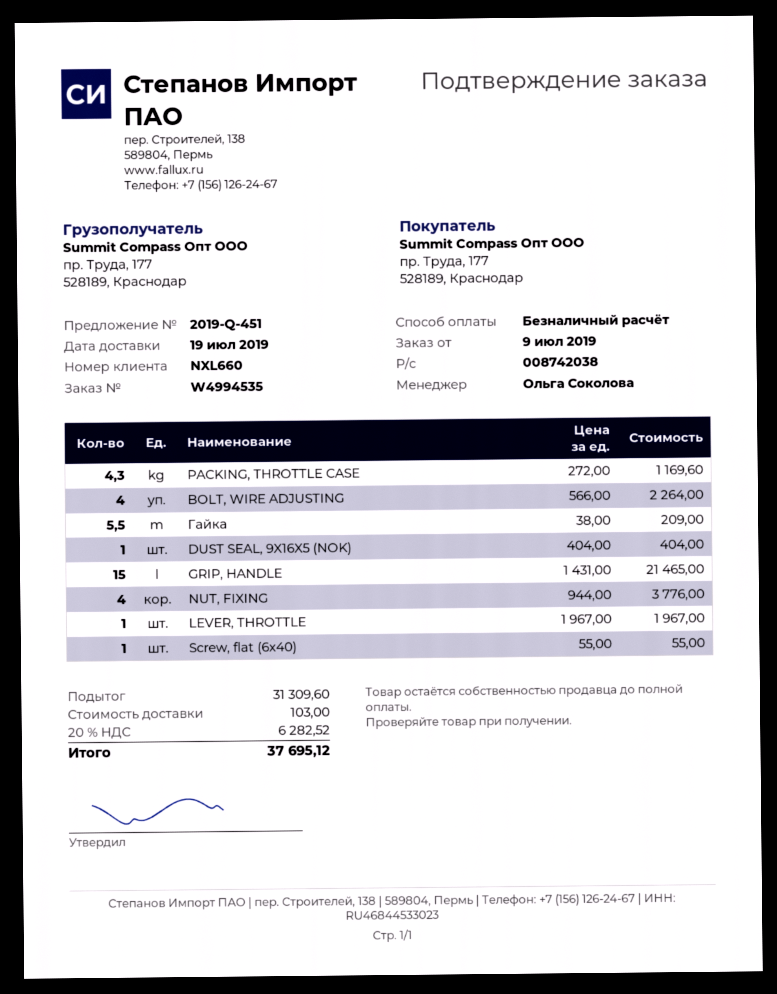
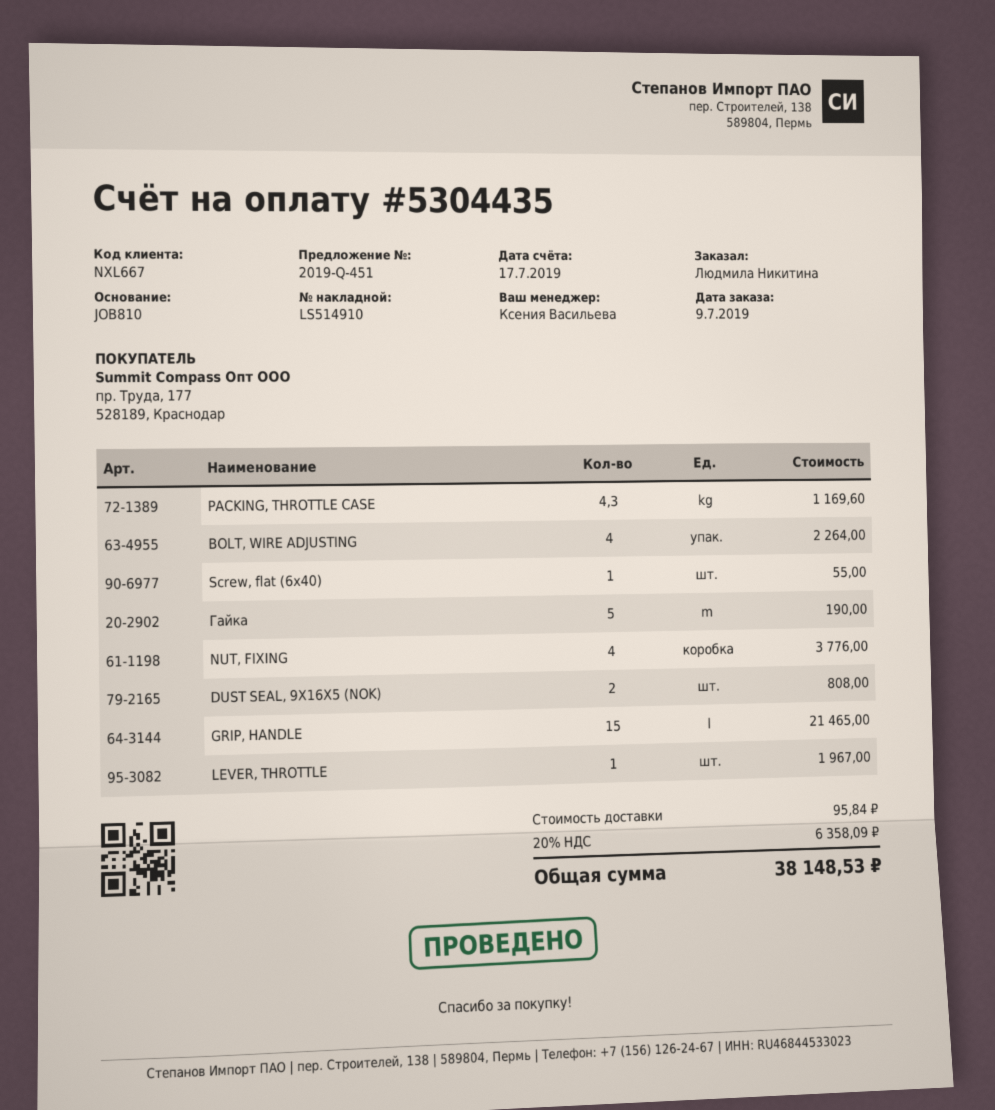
customer number: NXL660 -> NXL667
sales rep: Ольга Соколова -> Ксения Васильева
Гайка: 5.5 for 209.00 -> 5 for 190.00
DUST SEAL, 9X16X5 (NOK): 1 for 404.00 -> 2 for 808.00
shipping: 103.00 -> 95.84
tax: 20% = 6282.52 -> 20% = 6358.09
total: 37695.12 -> 38148.53

